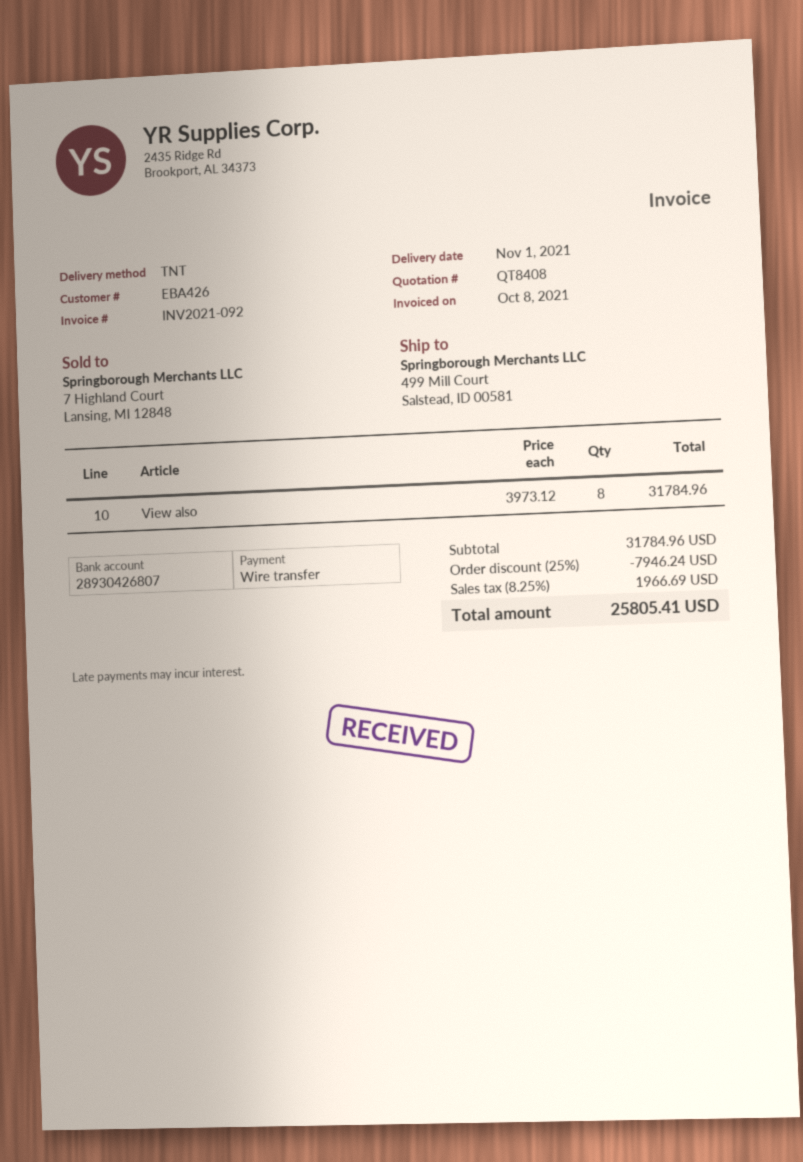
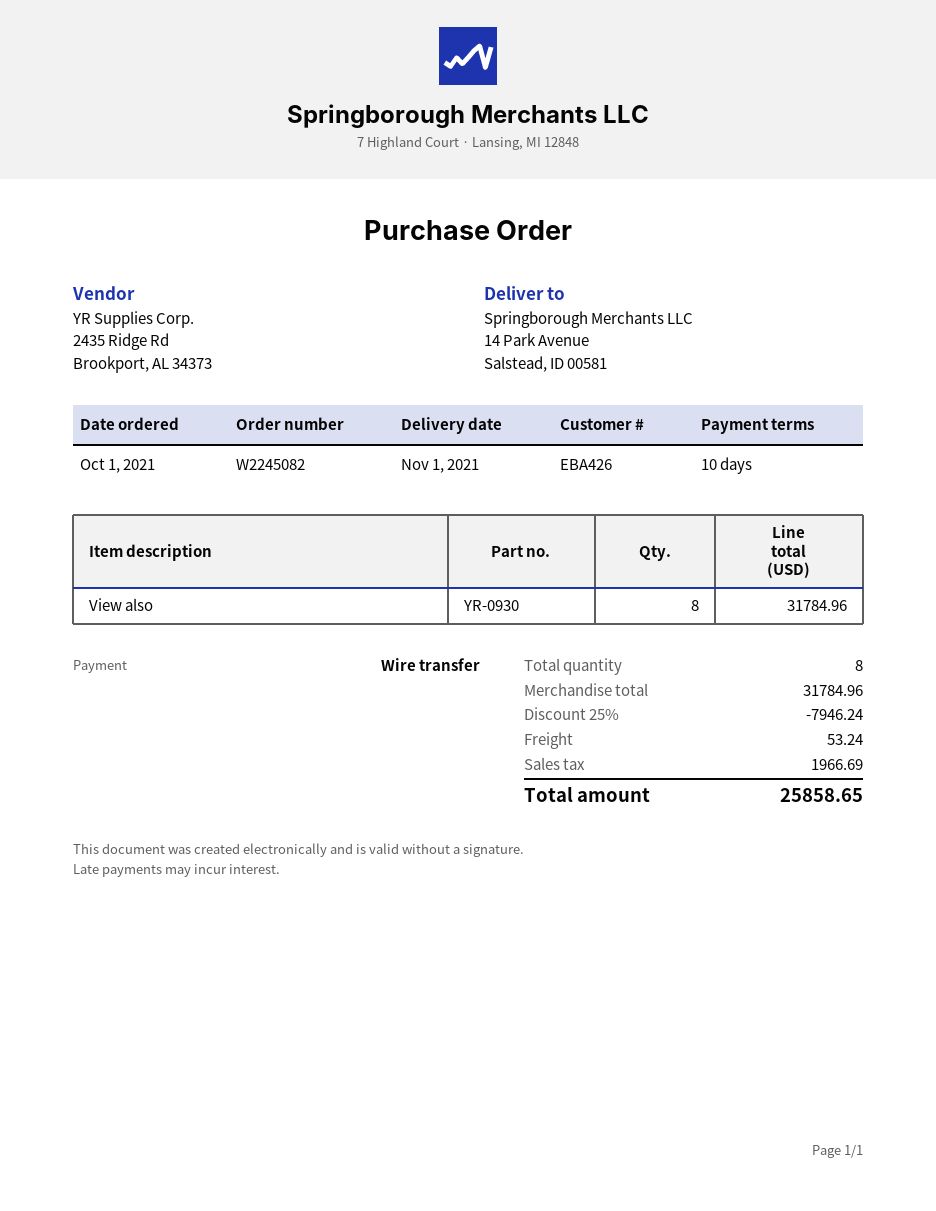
ship to: 499 Mill Court, Salstead, ID 00581 -> 14 Park Avenue, Salstead, ID 00581
shipping: none -> 53.24
total: 25805.41 -> 25858.65

